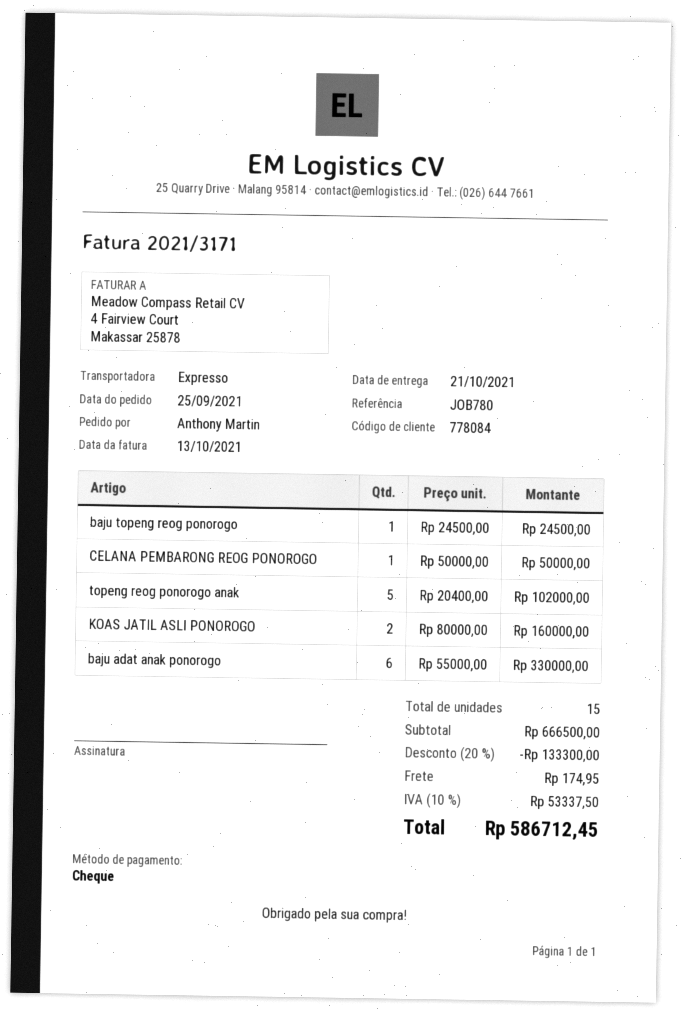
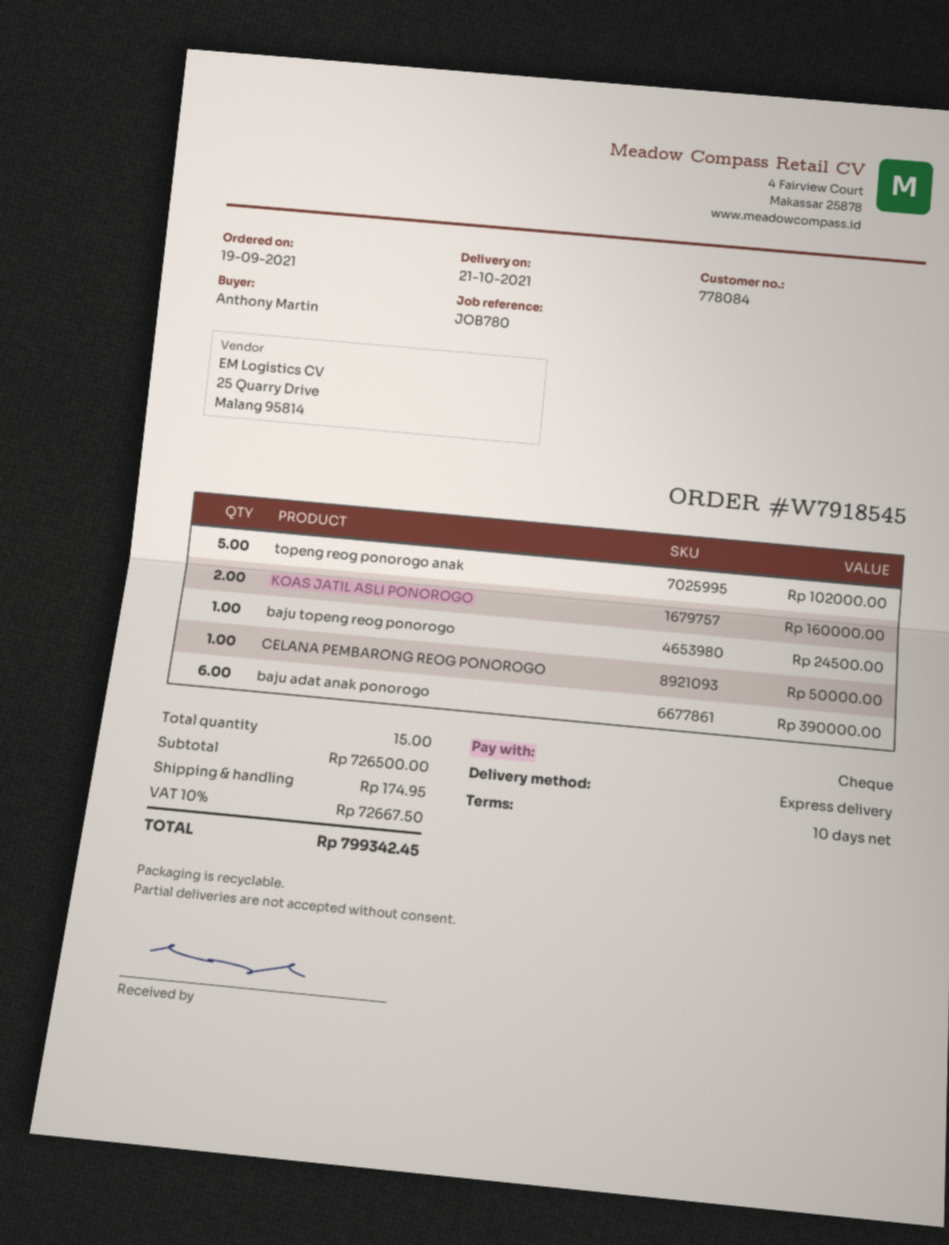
order date: 2021-09-25 -> 2021-09-19
baju adat anak ponorogo: 6 for 330000.00 -> 6 for 390000.00
subtotal: 666500.00 -> 726500.00
discount: 20% = 133300.00 -> none
tax: 10% = 53337.50 -> 10% = 72667.50
total: 586712.45 -> 799342.45

